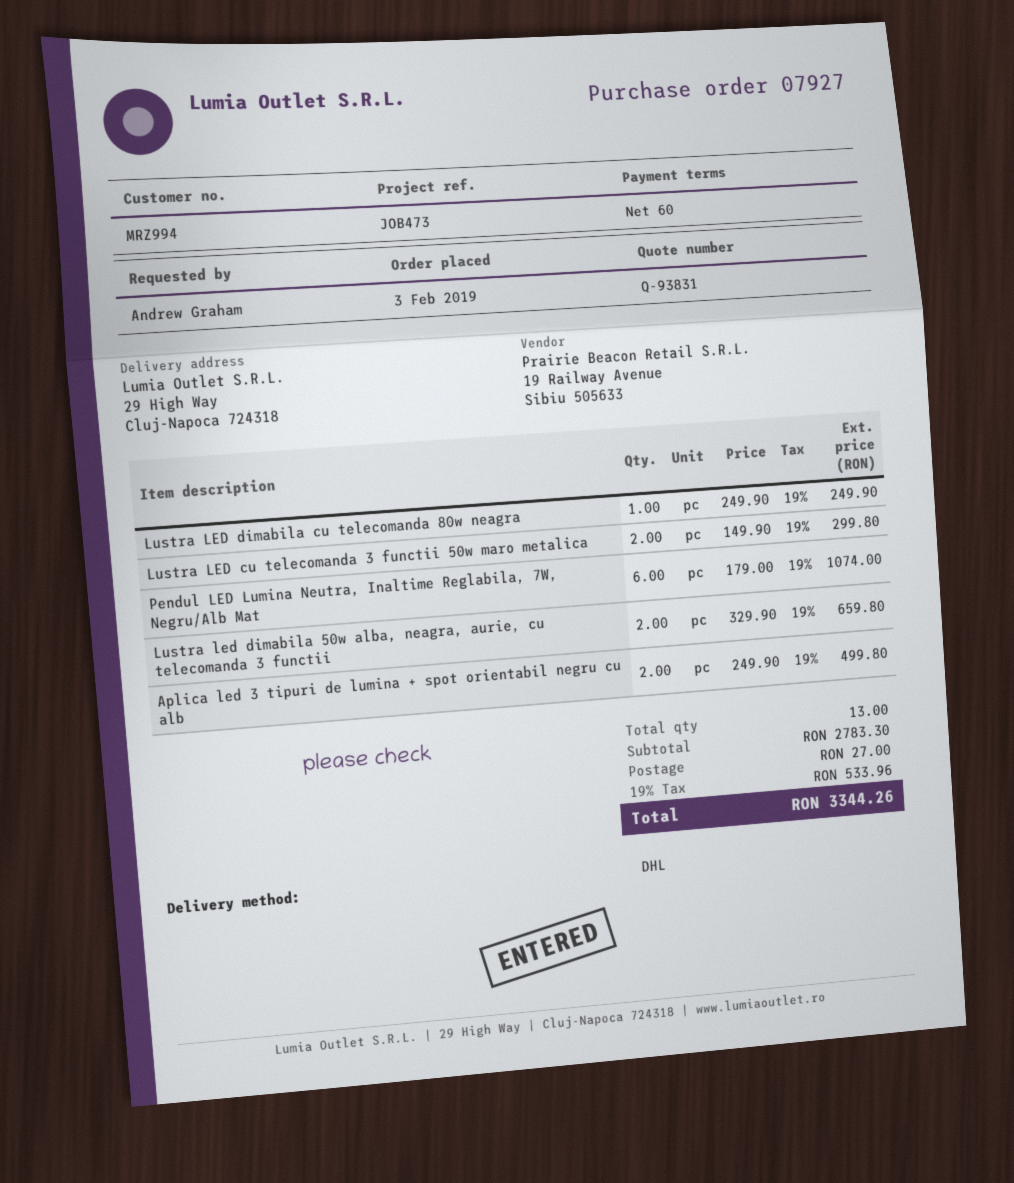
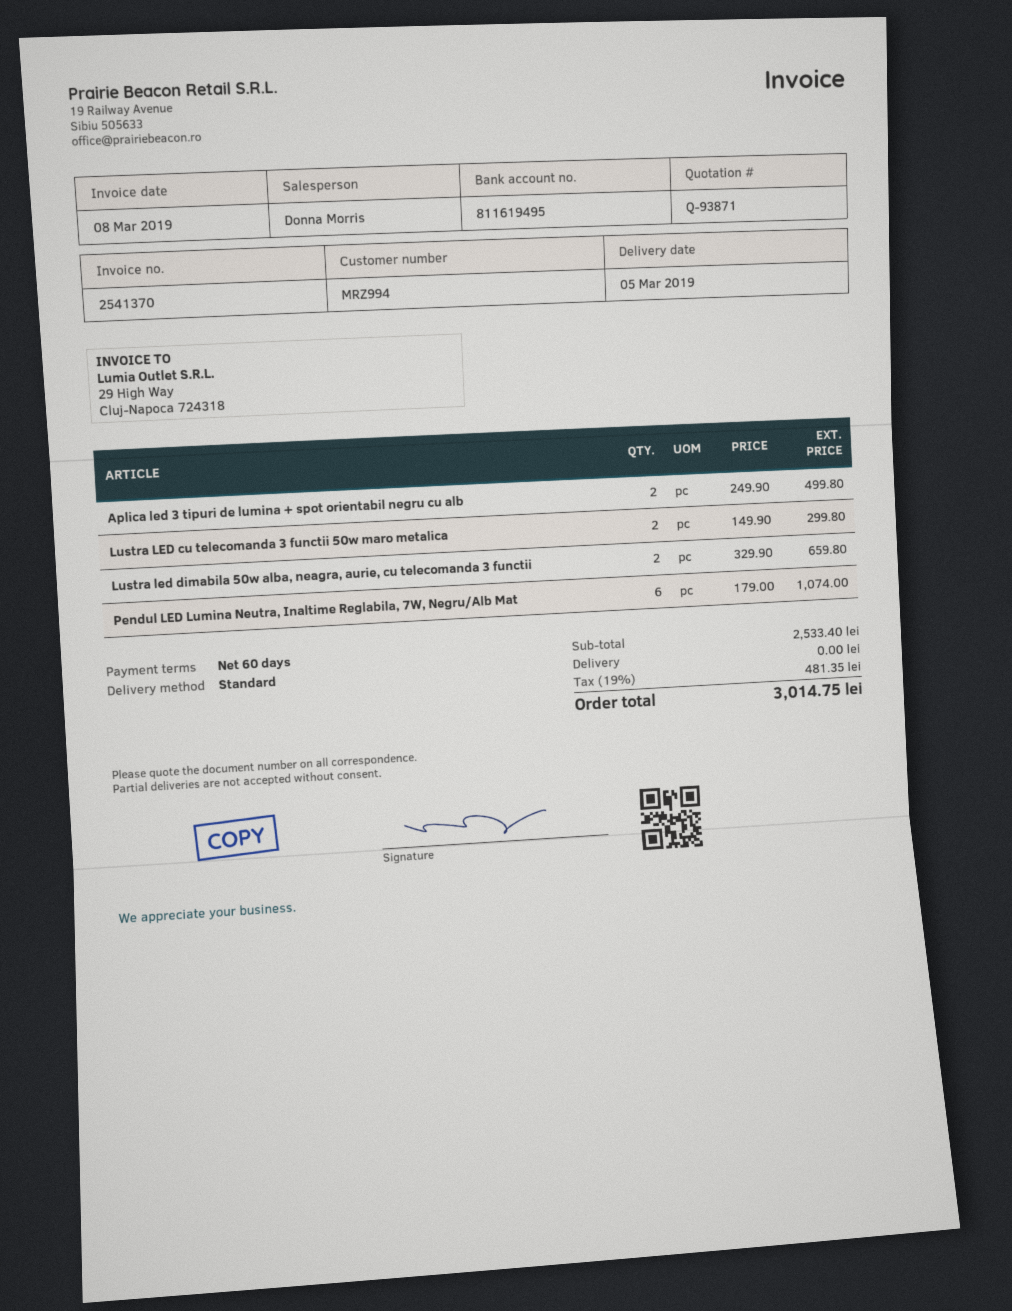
quote number: Q-93831 -> Q-93871
shipping method: DHL -> standard
Lustra LED dimabila cu telecomanda 80w neagra: 1 x 249.90 = 249.90 -> none
subtotal: 2783.30 -> 2533.40
shipping: 27.00 -> 0.00
tax: 19% = 533.96 -> 19% = 481.35
total: 3344.26 -> 3014.75

